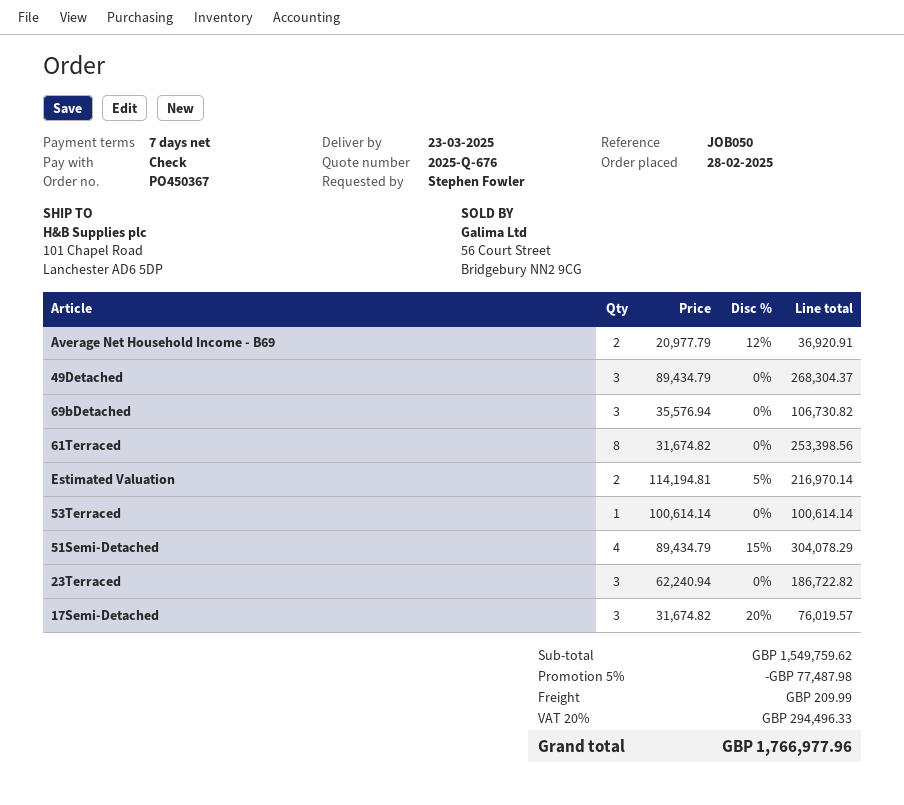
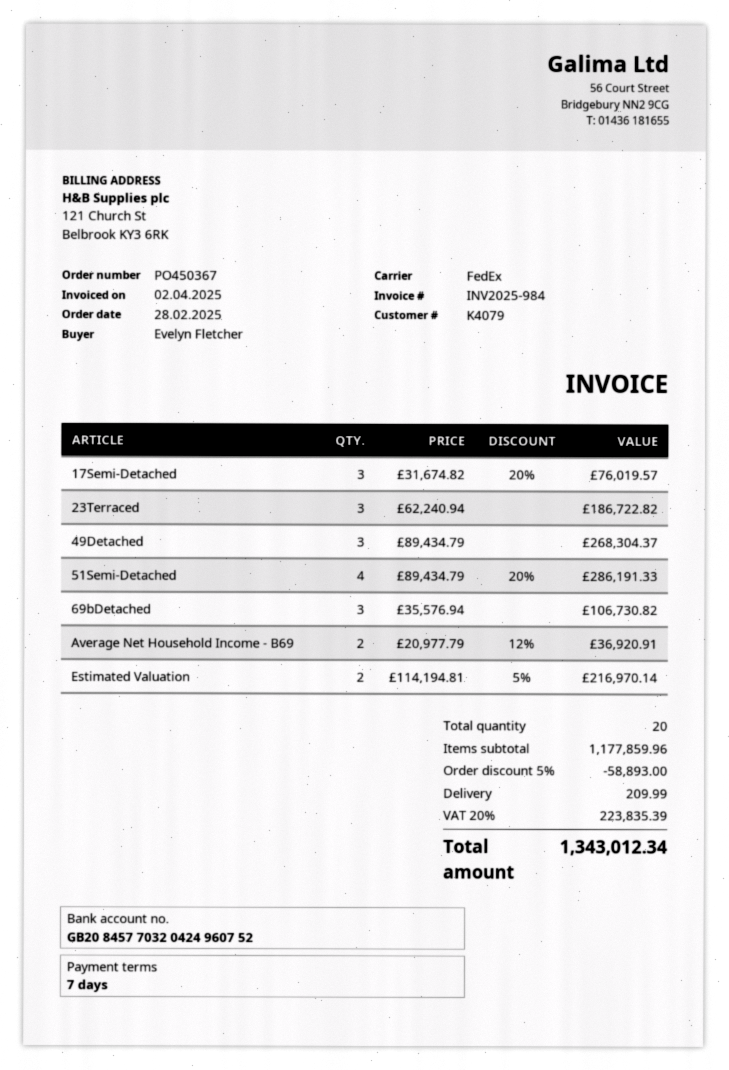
ordered by: Stephen Fowler -> Evelyn Fletcher
61Terraced: 8 x 31674.82 = 253398.56 -> none
53Terraced: 1 x 100614.14 = 100614.14 -> none
51Semi-Detached: 4 x 89434.79 - 15% = 304078.29 -> 4 x 89434.79 - 20% = 286191.33
subtotal: 1549759.62 -> 1177859.96
discount: 5% = 77487.98 -> 5% = 58893.00
tax: 20% = 294496.33 -> 20% = 223835.39
total: 1766977.96 -> 1343012.34

